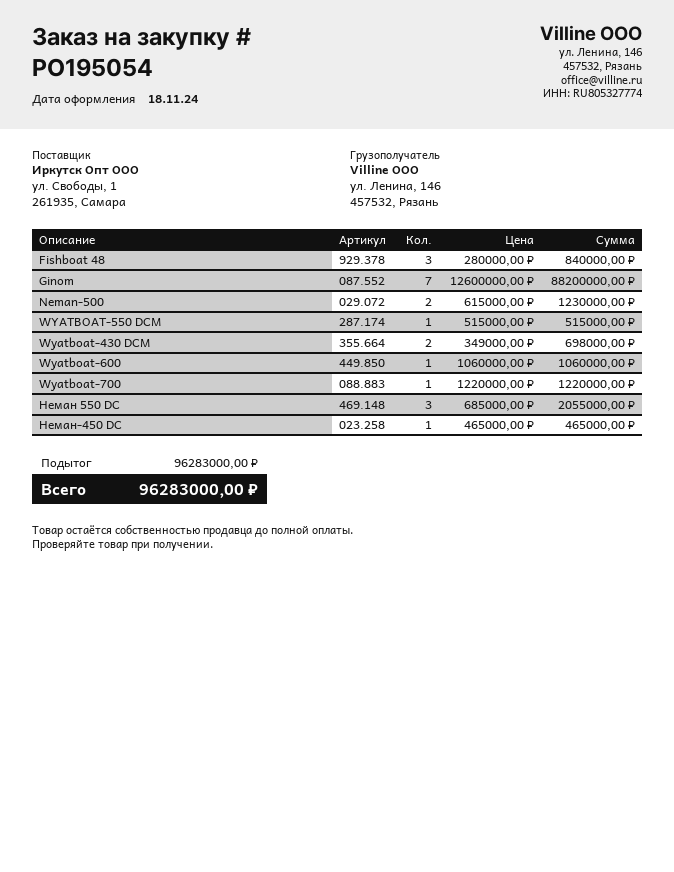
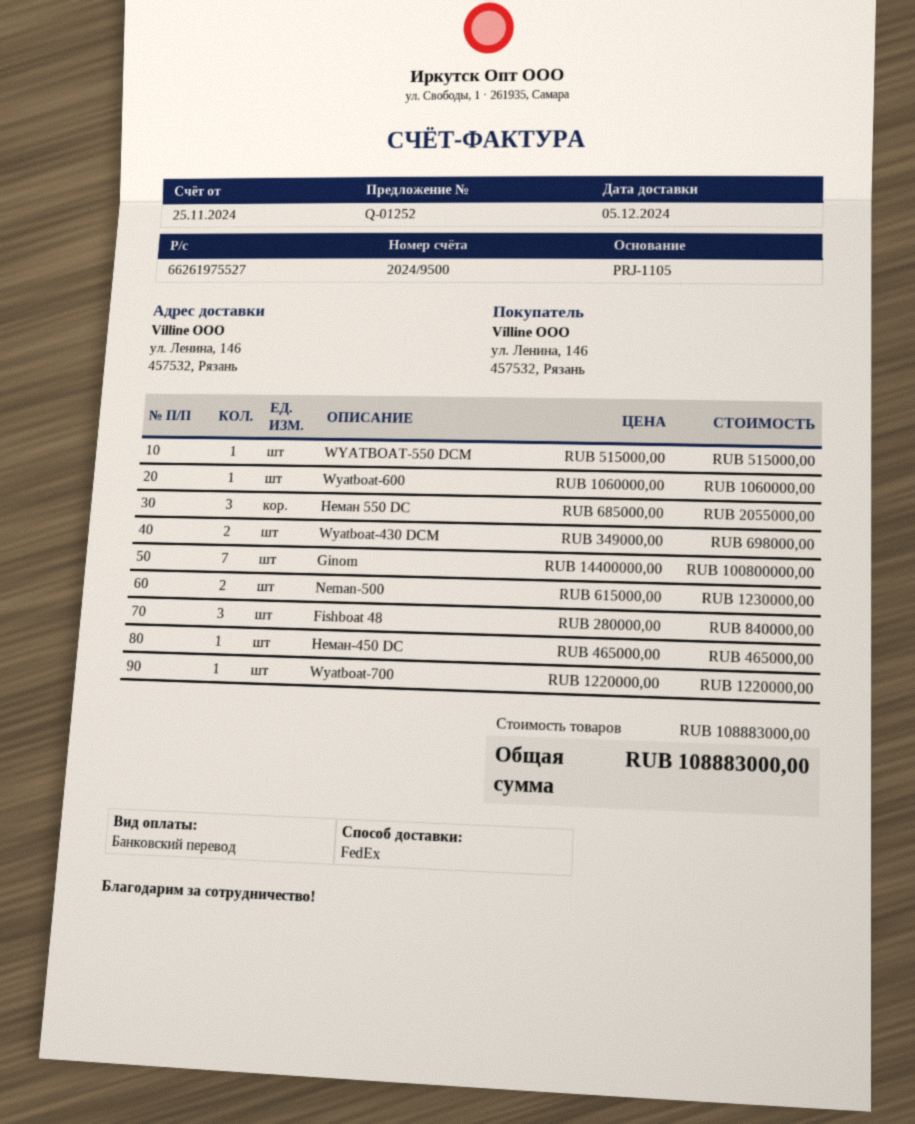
Ginom: 7 x 12600000.00 = 88200000.00 -> 7 x 14400000.00 = 100800000.00
subtotal: 96283000.00 -> 108883000.00
total: 96283000.00 -> 108883000.00

